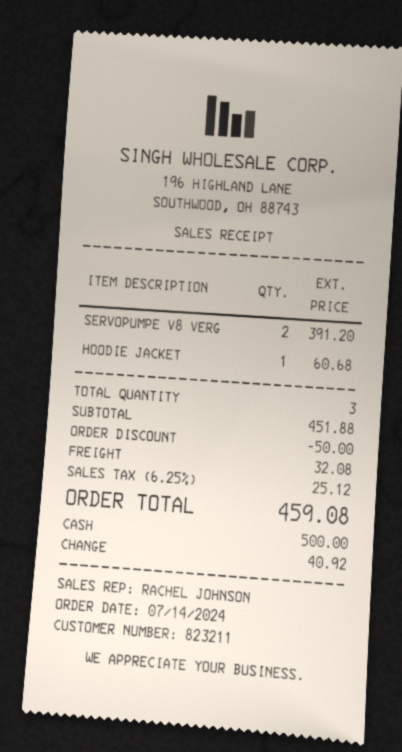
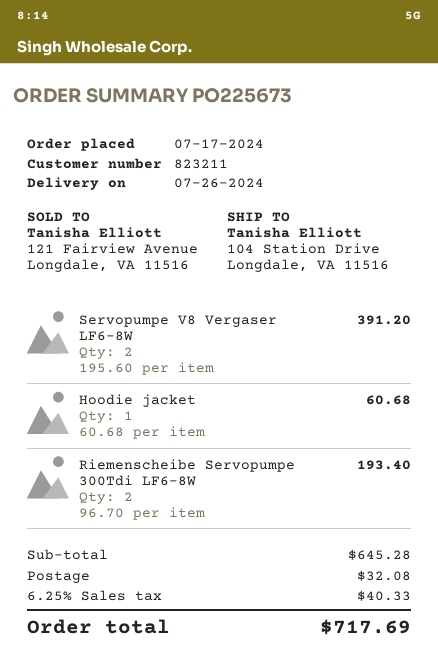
order date: 2024-07-14 -> 2024-07-17
Riemenscheibe Servopumpe 300Tdi LF6-8W: none -> 2 for 193.40
subtotal: 451.88 -> 645.28
discount: 50.00 -> none
tax: 6.25% = 25.12 -> 6.25% = 40.33
total: 459.08 -> 717.69

